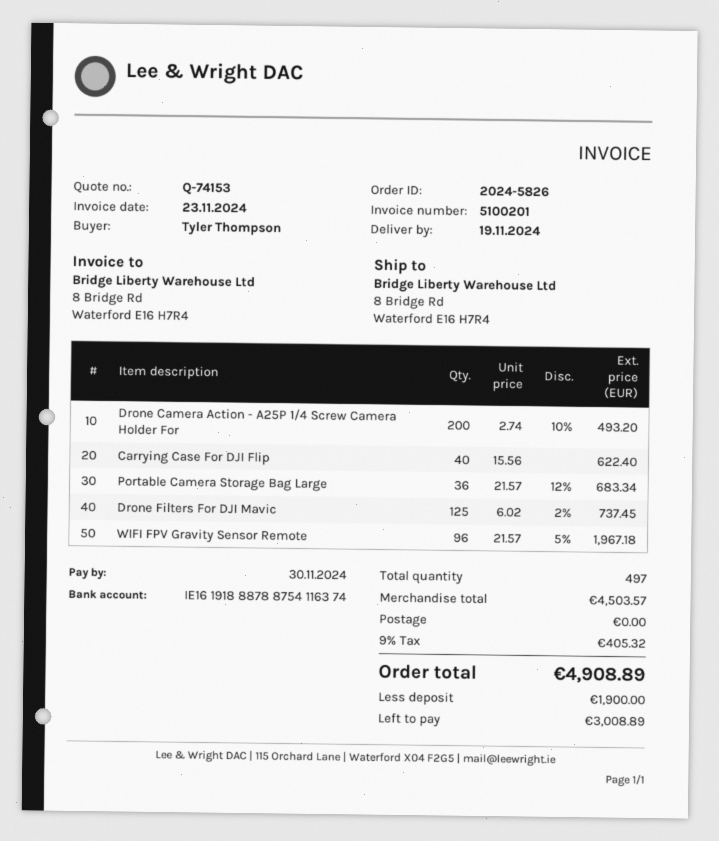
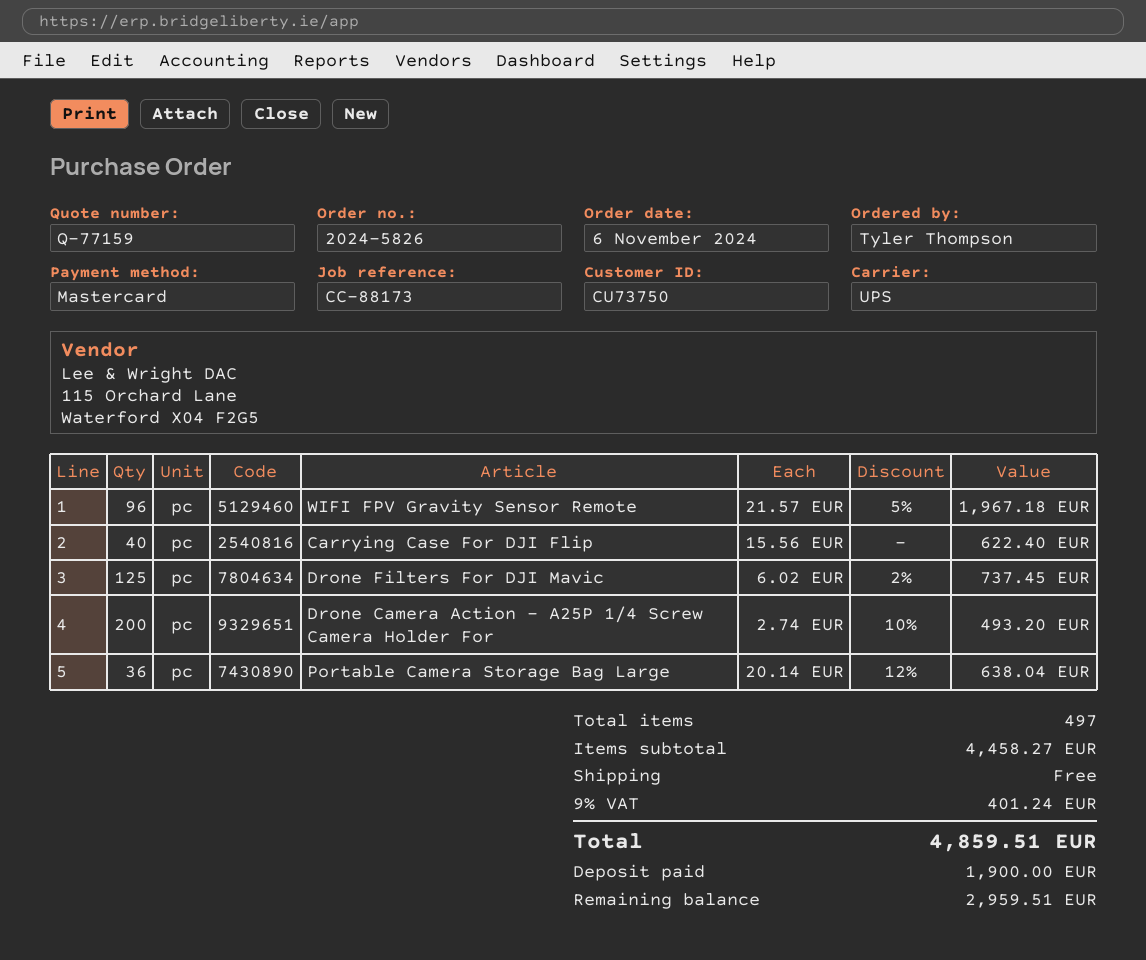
quote number: Q-74153 -> Q-77159
Portable Camera Storage Bag Large: 36 x 21.57 - 12% = 683.34 -> 36 x 20.14 - 12% = 638.04
subtotal: 4503.57 -> 4458.27
tax: 9% = 405.32 -> 9% = 401.24
total: 4908.89 -> 4859.51
balance: 3008.89 -> 2959.51

